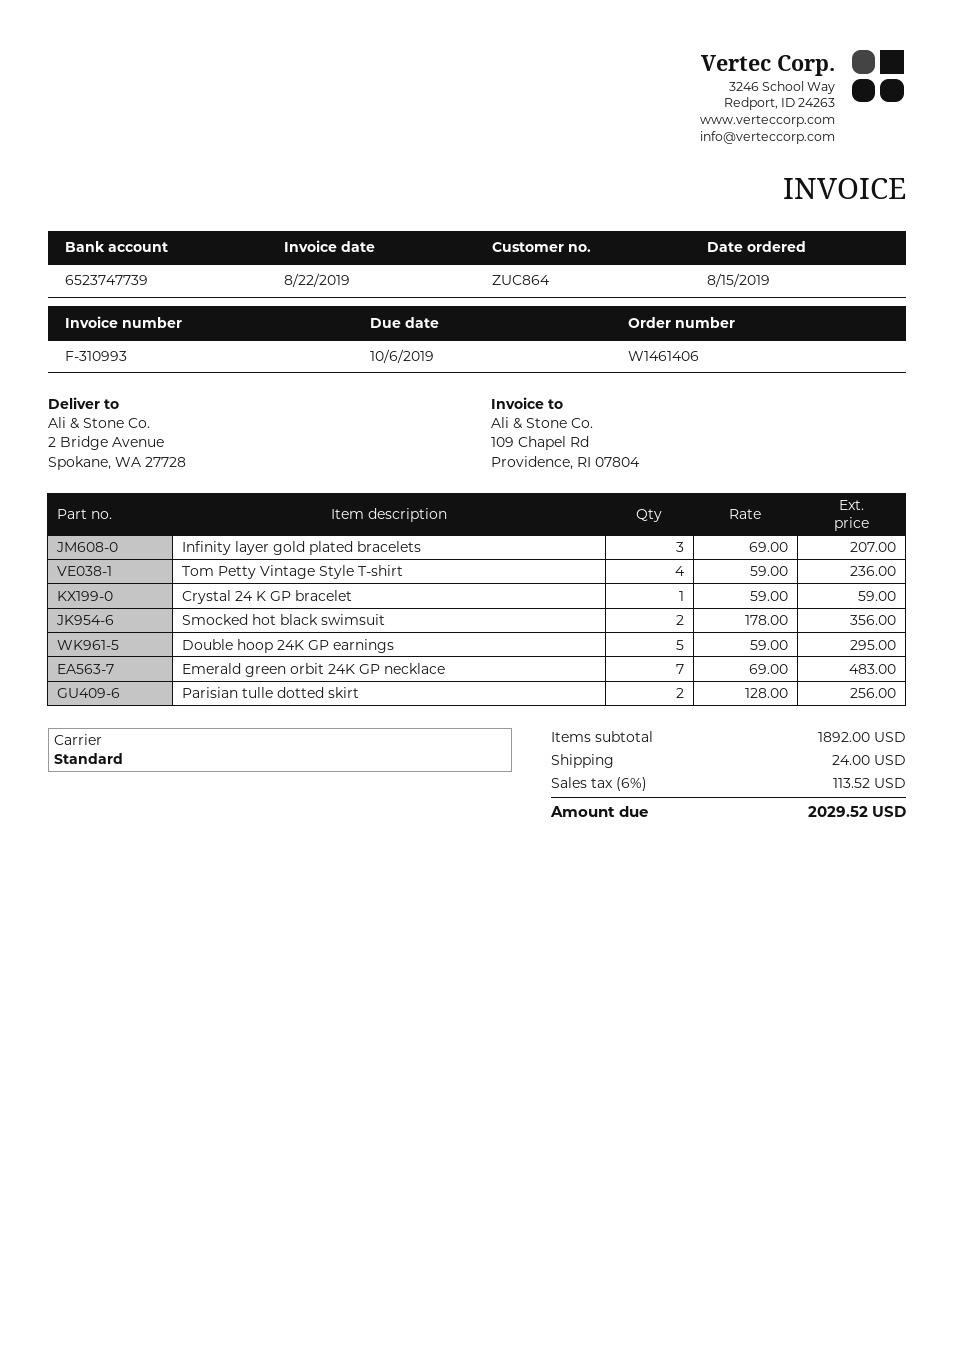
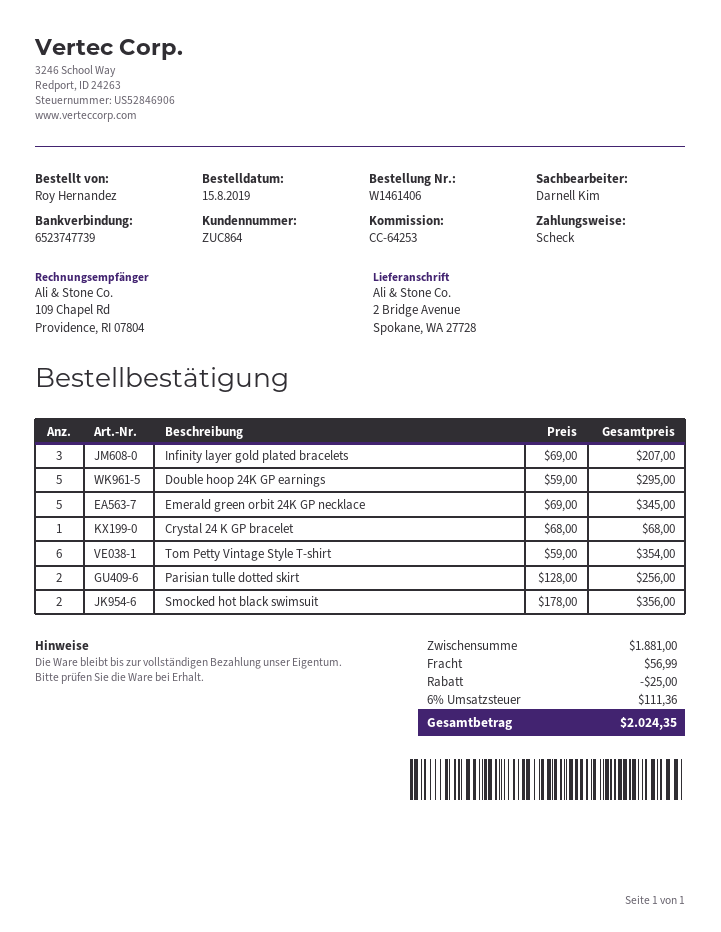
Tom Petty Vintage Style T-shirt: 4 x 59.00 = 236.00 -> 6 x 59.00 = 354.00
Crystal 24 K GP bracelet: 1 x 59.00 = 59.00 -> 1 x 68.00 = 68.00
Emerald green orbit 24K GP necklace: 7 x 69.00 = 483.00 -> 5 x 69.00 = 345.00
subtotal: 1892.00 -> 1881.00
discount: none -> 25.00
shipping: 24.00 -> 56.99
tax: 6% = 113.52 -> 6% = 111.36
total: 2029.52 -> 2024.35

